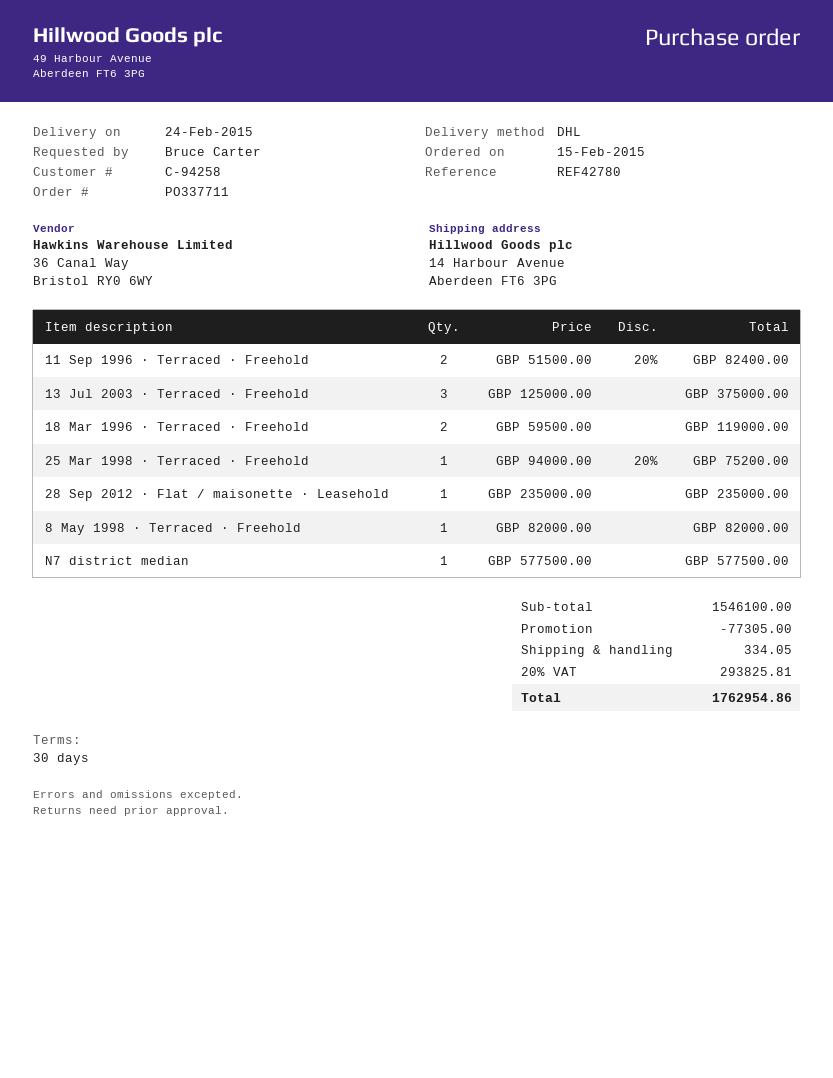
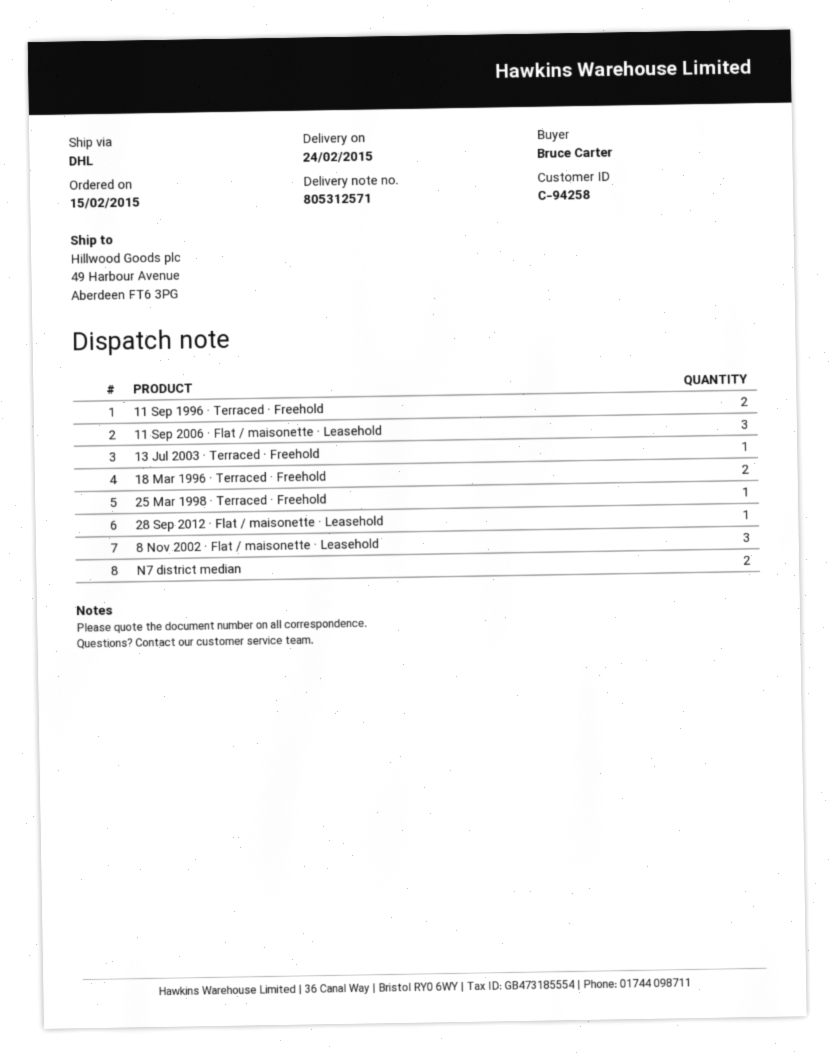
ship to: 14 Harbour Avenue, Aberdeen FT6 3PG -> 49 Harbour Avenue, Aberdeen FT6 3PG
13 Jul 2003 · Terraced · Freehold: 3 -> 1
8 May 1998 · Terraced · Freehold: 1 -> none
N7 district median: 1 -> 2
11 Sep 2006 · Flat / maisonette · Leasehold: none -> 3
8 Nov 2002 · Flat / maisonette · Leasehold: none -> 3

